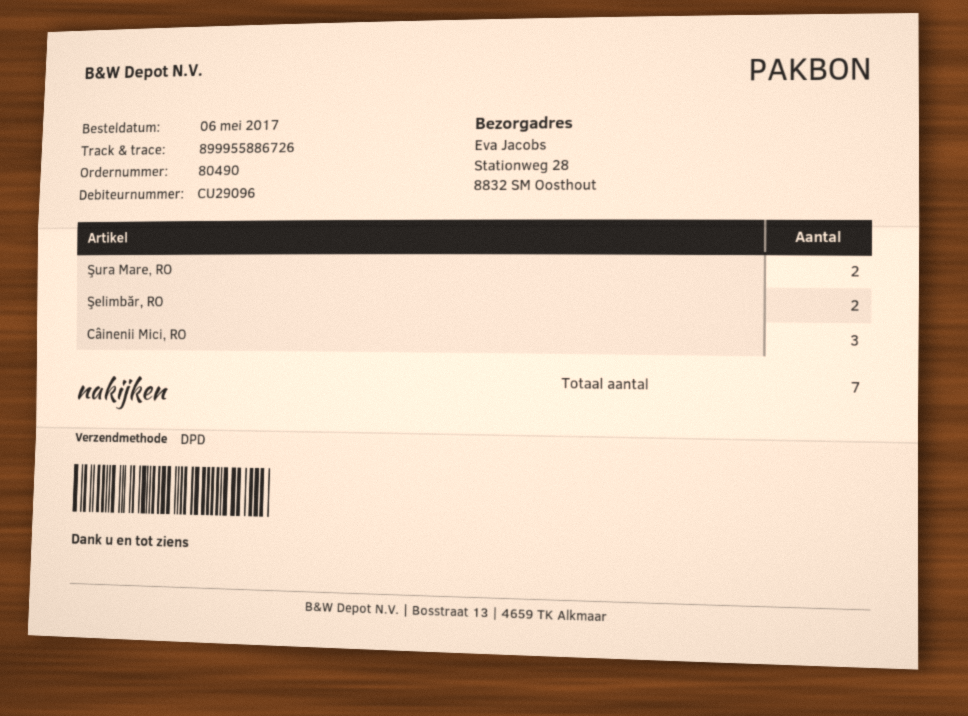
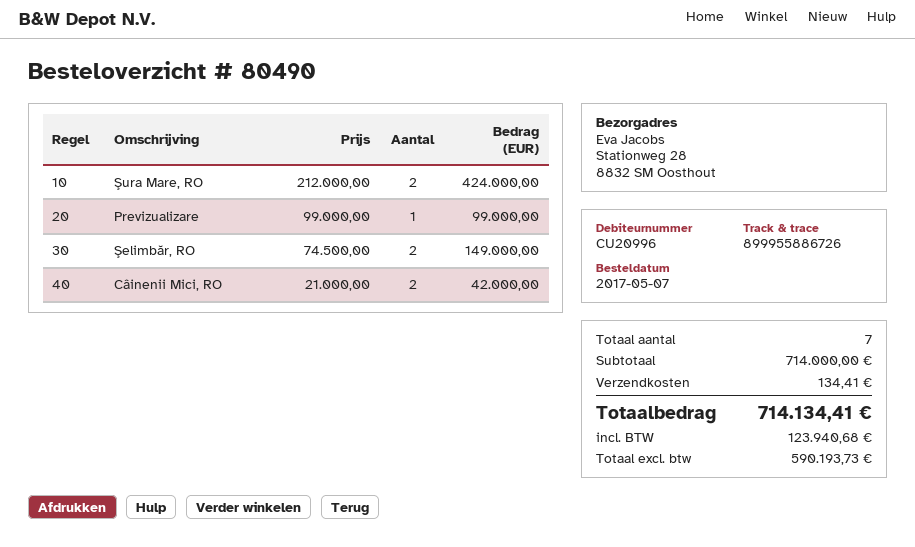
order date: 2017-05-06 -> 2017-05-07
customer number: CU29096 -> CU20996
Câinenii Mici, RO: 3 -> 2
Previzualizare: none -> 1

